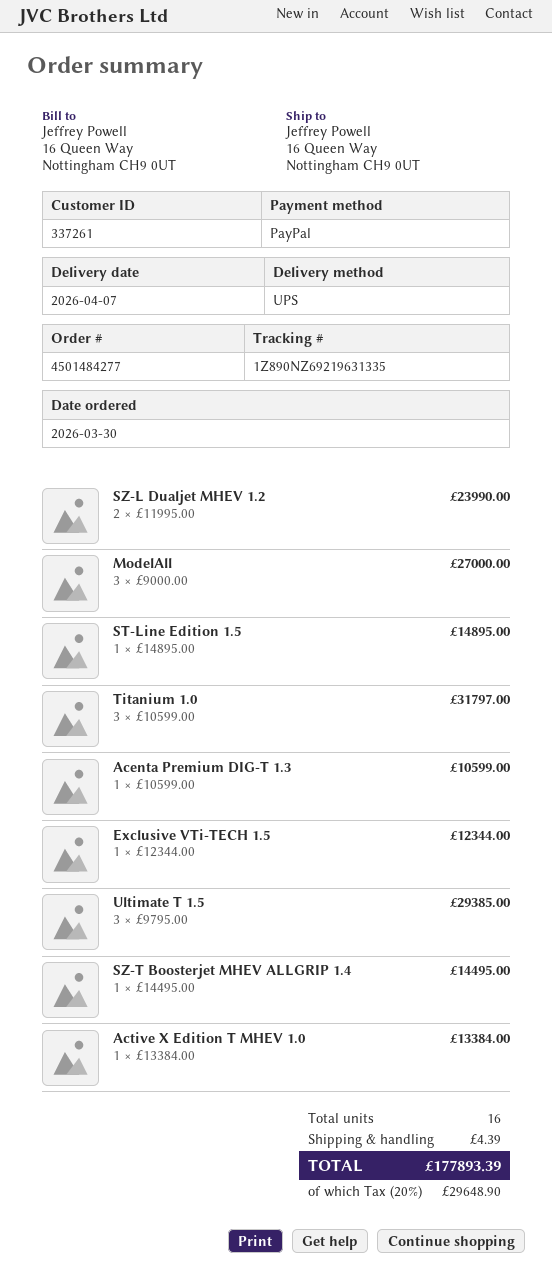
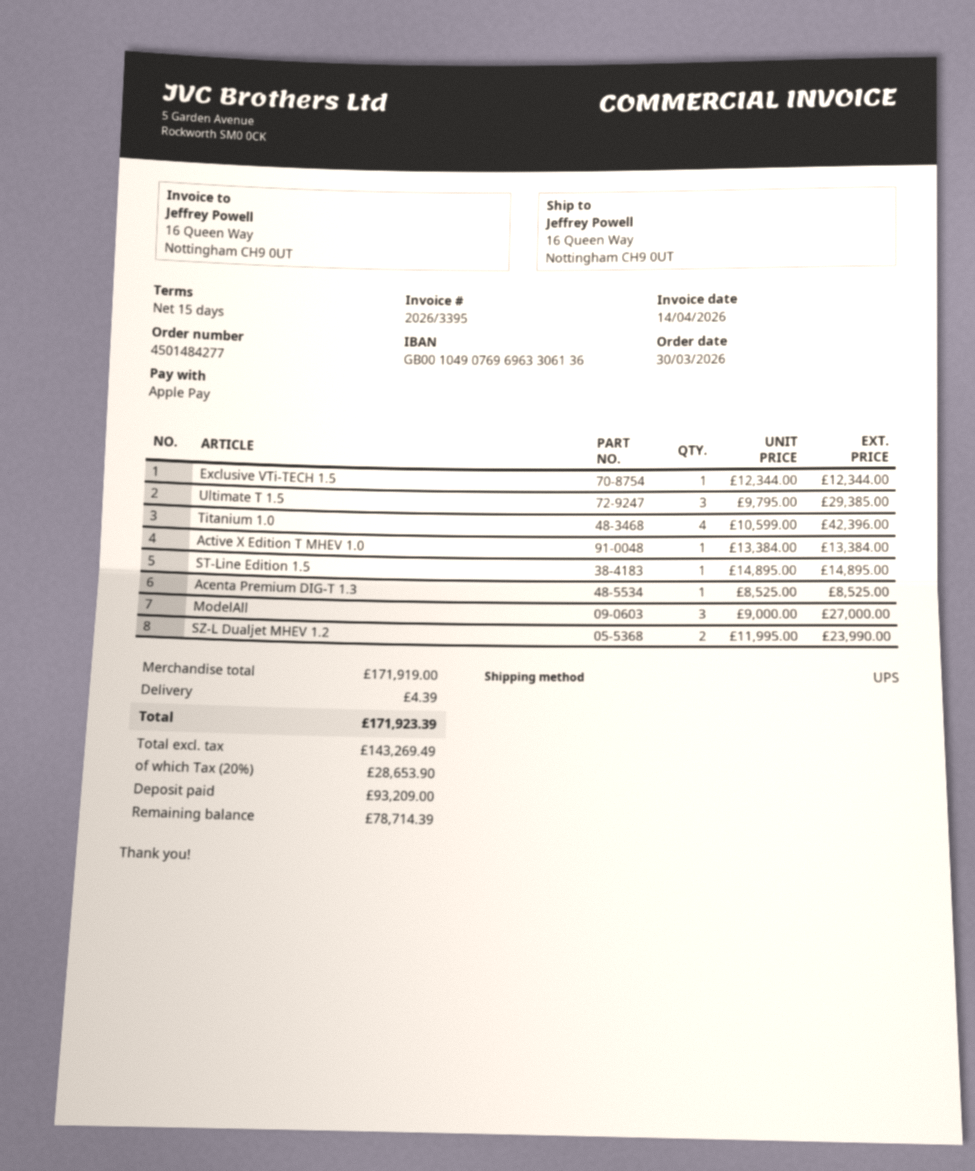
payment method: PayPal -> Apple Pay
Titanium 1.0: 3 x 10599.00 = 31797.00 -> 4 x 10599.00 = 42396.00
Acenta Premium DIG-T 1.3: 1 x 10599.00 = 10599.00 -> 1 x 8525.00 = 8525.00
SZ-T Boosterjet MHEV ALLGRIP 1.4: 1 x 14495.00 = 14495.00 -> none
tax: 20% = 29648.90 -> 20% = 28653.90
total: 177893.39 -> 171923.39

